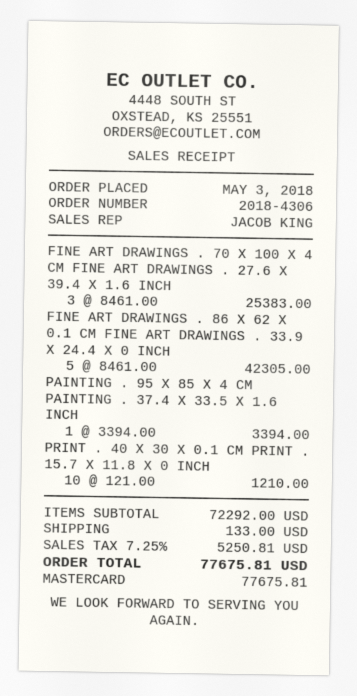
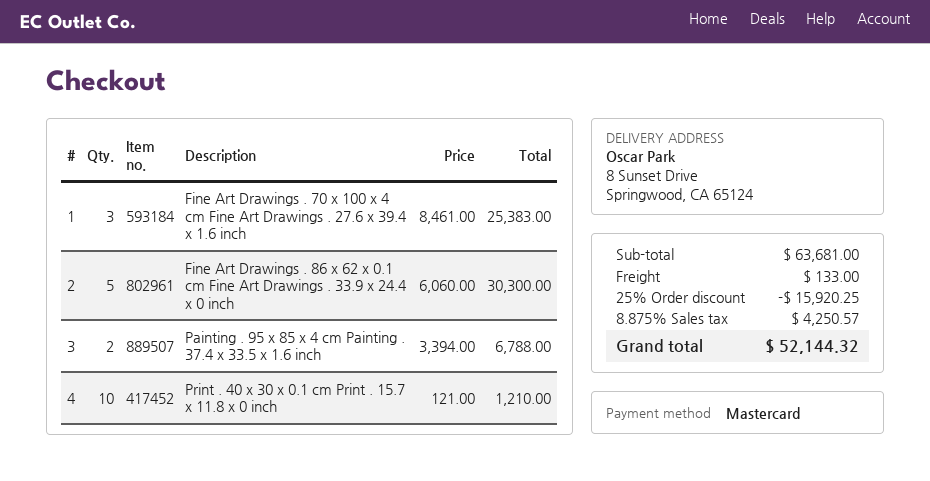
FINE ART DRAWINGS . 86 X 62 X 0.1 CM FINE ART DRAWINGS . 33.9 X 24.4 X 0 INCH: 5 x 8461.00 = 42305.00 -> 5 x 6060.00 = 30300.00
PAINTING . 95 X 85 X 4 CM PAINTING . 37.4 X 33.5 X 1.6 INCH: 1 x 3394.00 = 3394.00 -> 2 x 3394.00 = 6788.00
subtotal: 72292.00 -> 63681.00
discount: none -> 25% = 15920.25
tax: 7.25% = 5250.81 -> 8.875% = 4250.57
total: 77675.81 -> 52144.32

